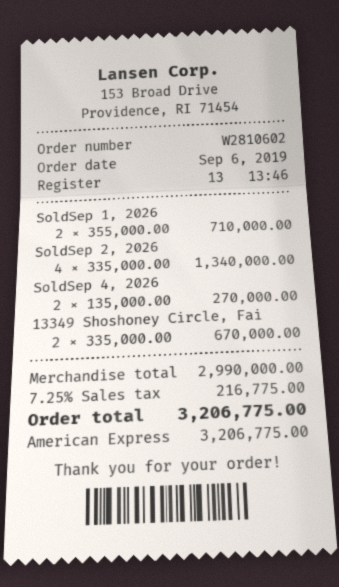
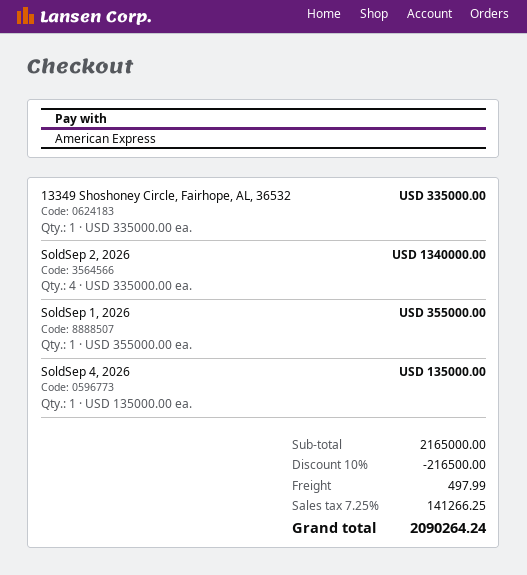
SoldSep 1, 2026: 2 x 355000.00 = 710000.00 -> 1 x 355000.00 = 355000.00
SoldSep 4, 2026: 2 x 135000.00 = 270000.00 -> 1 x 135000.00 = 135000.00
13349 Shoshoney Circle, Fai: 2 x 335000.00 = 670000.00 -> 1 x 335000.00 = 335000.00
subtotal: 2990000.00 -> 2165000.00
discount: none -> 10% = 216500.00
shipping: none -> 497.99
tax: 7.25% = 216775.00 -> 7.25% = 141266.25
total: 3206775.00 -> 2090264.24

